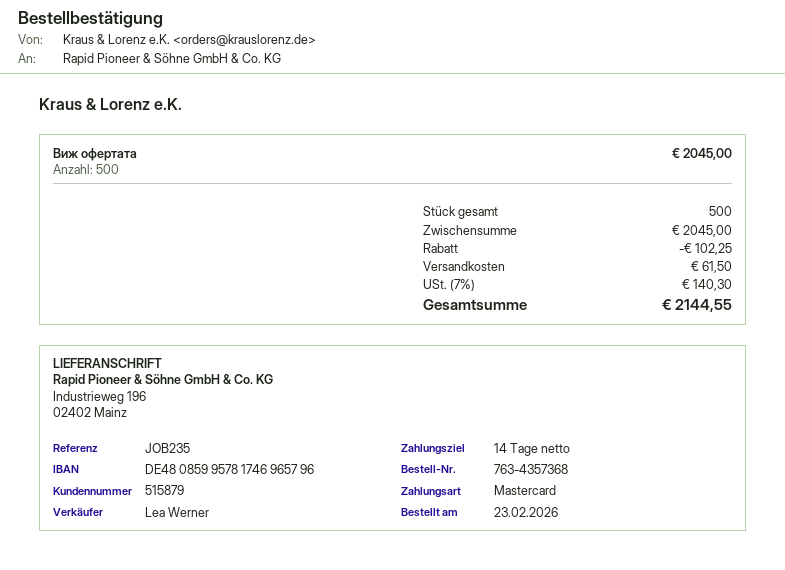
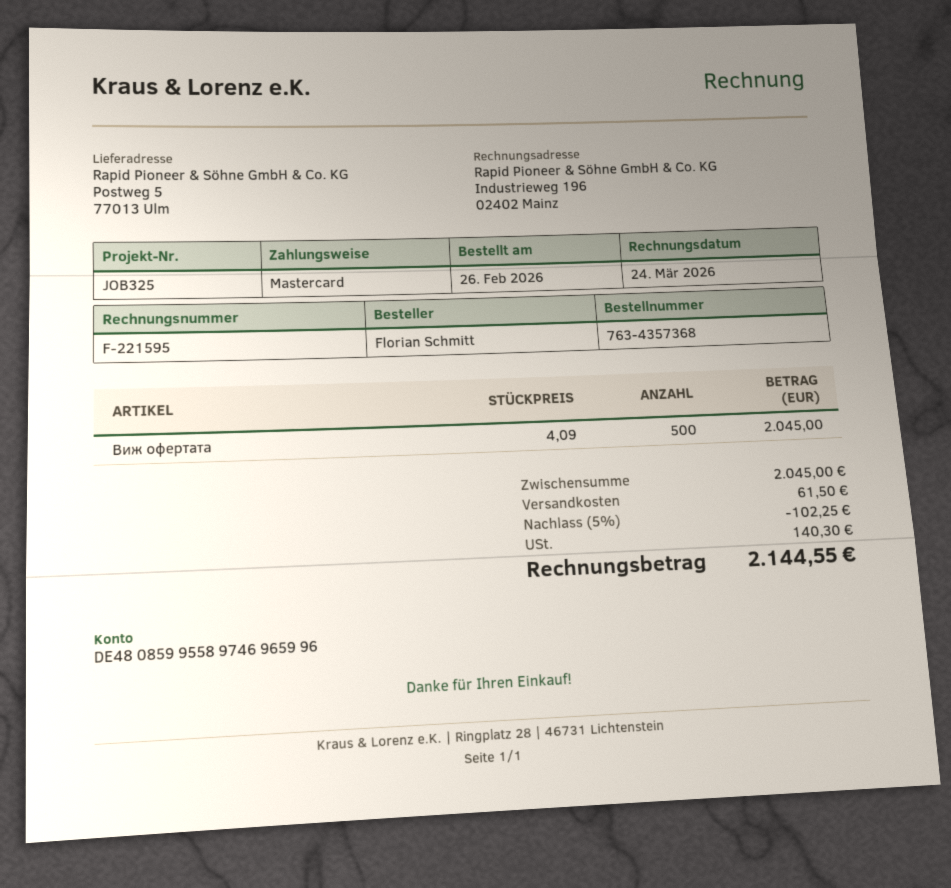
order date: 2026-02-23 -> 2026-02-26
reference: JOB235 -> JOB325
bank account: DE48085995781746965796 -> DE48085995589746965996
ship to: Industrieweg 196, 02402 Mainz -> Postweg 5, 77013 Ulm

